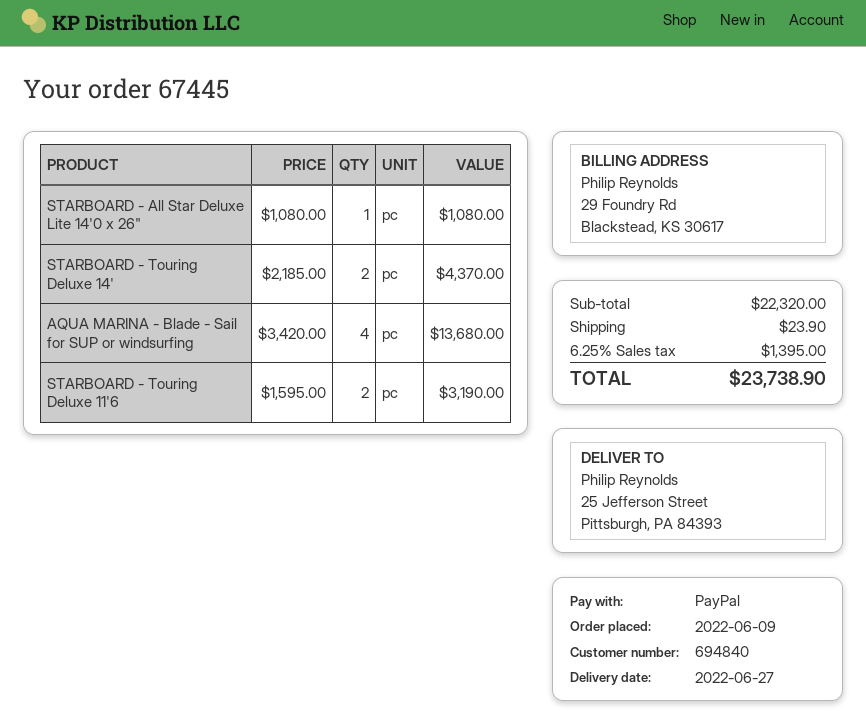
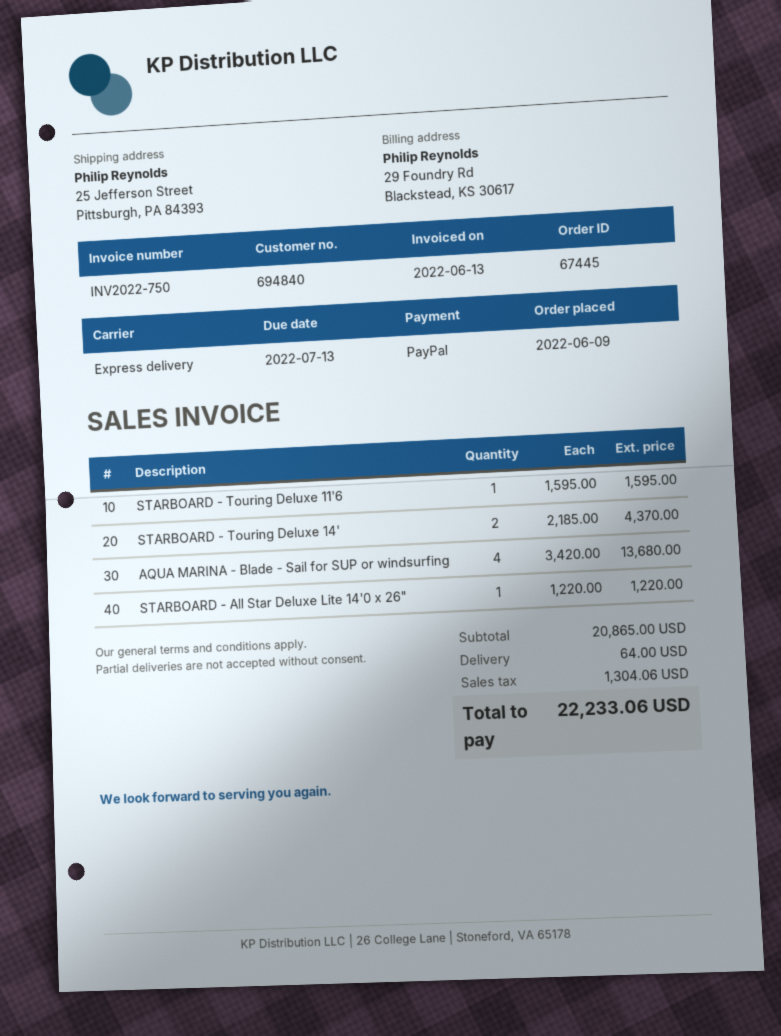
STARBOARD - All Star Deluxe Lite 14'0 x 26": 1 x 1080.00 = 1080.00 -> 1 x 1220.00 = 1220.00
STARBOARD - Touring Deluxe 11'6: 2 x 1595.00 = 3190.00 -> 1 x 1595.00 = 1595.00
subtotal: 22320.00 -> 20865.00
shipping: 23.90 -> 64.00
tax: 1395.00 -> 1304.06
total: 23738.90 -> 22233.06

